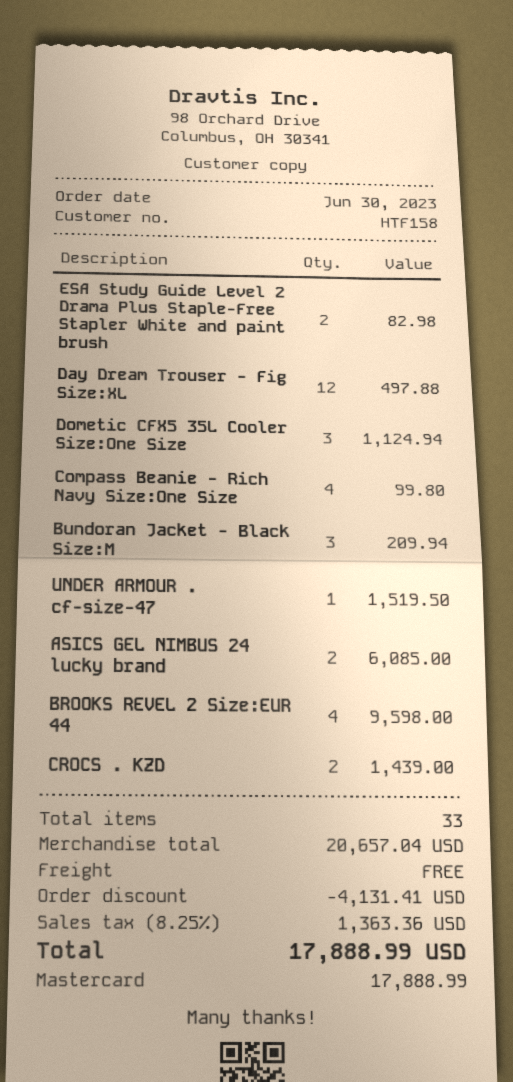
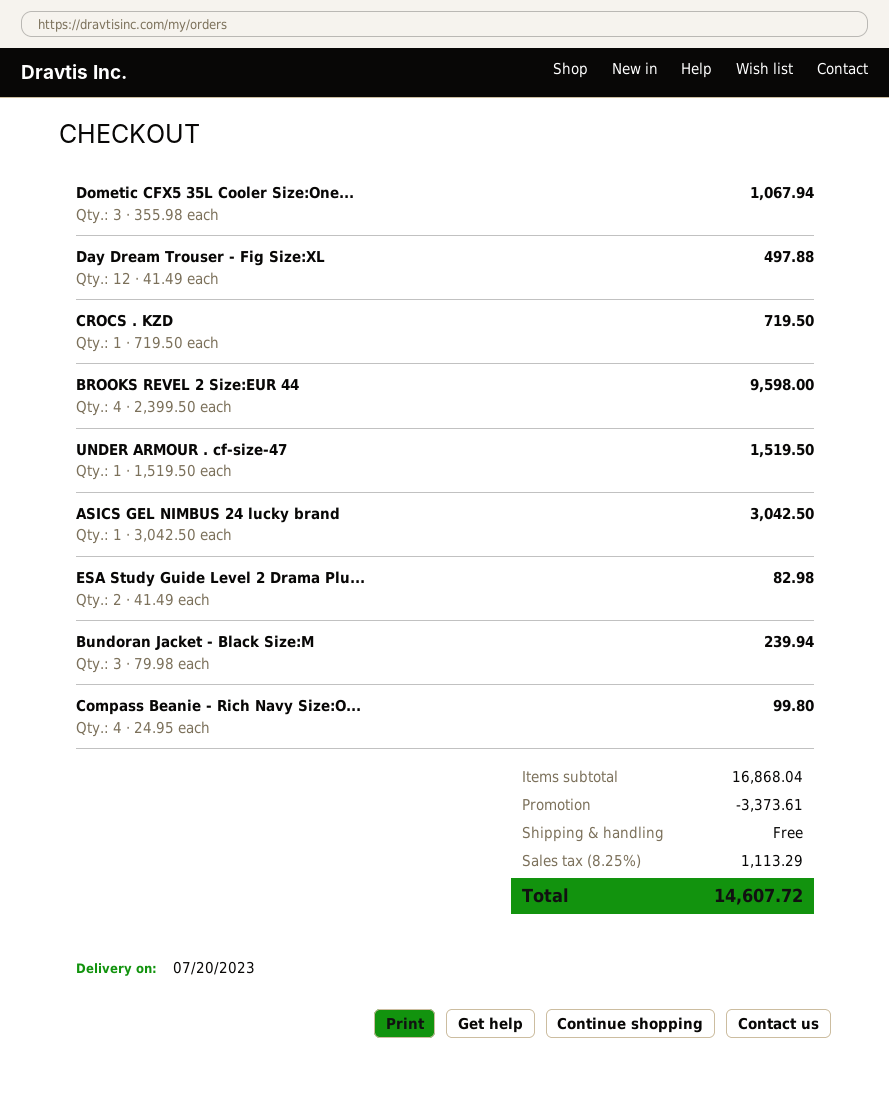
Dometic CFX5 35L Cooler Size:One Size: 3 for 1124.94 -> 3 for 1067.94
Bundoran Jacket - Black Size:M: 3 for 209.94 -> 3 for 239.94
ASICS GEL NIMBUS 24 lucky brand: 2 for 6085.00 -> 1 for 3042.50
CROCS . KZD: 2 for 1439.00 -> 1 for 719.50
subtotal: 20657.04 -> 16868.04
discount: 4131.41 -> 3373.61
tax: 8.25% = 1363.36 -> 8.25% = 1113.29
total: 17888.99 -> 14607.72

